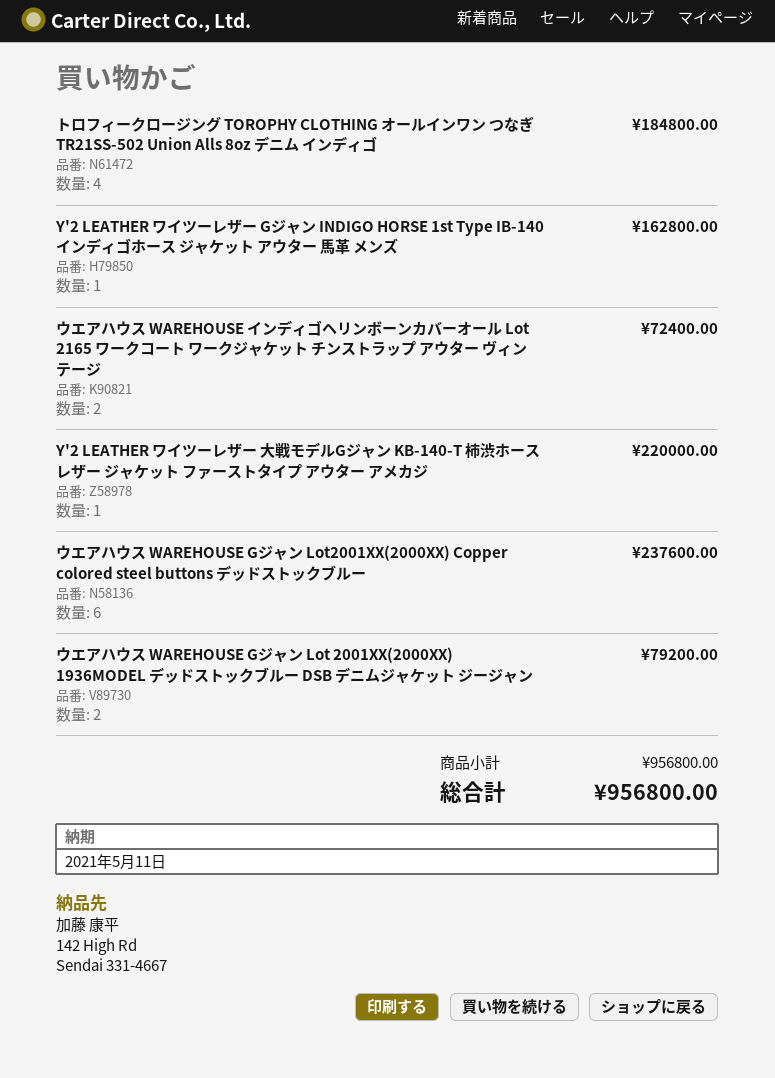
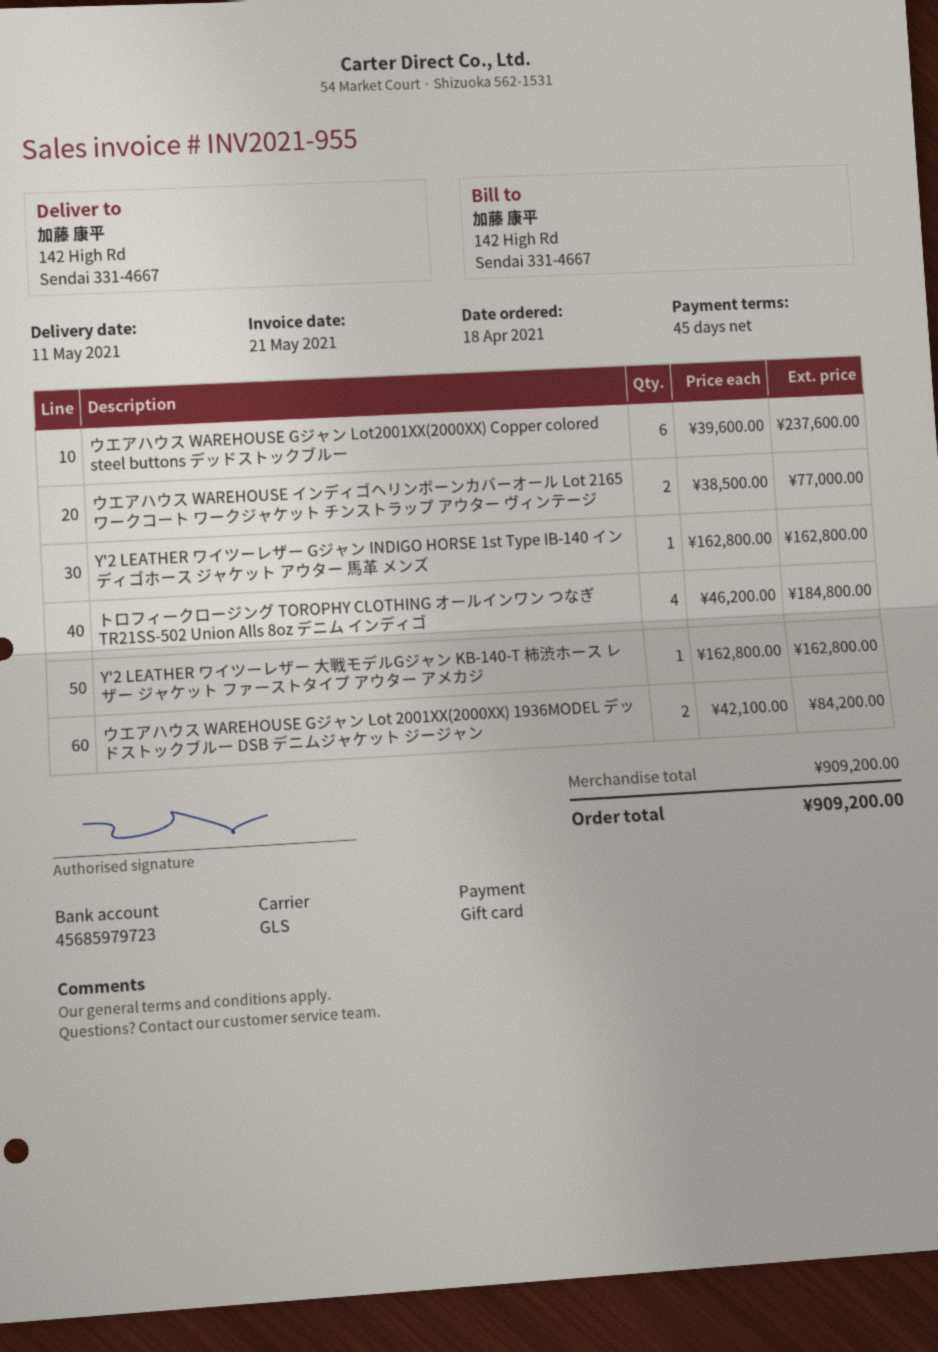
ウエアハウス WAREHOUSE インディゴヘリンボーンカバーオール Lot 2165 ワークコート ワークジャケット チンストラップ アウター ヴィンテージ: 2 for 72400.00 -> 2 for 77000.00
Y'2 LEATHER ワイツーレザー 大戦モデルGジャン KB-140-T 柿渋ホース レザー ジャケット ファーストタイプ アウター アメカジ: 1 for 220000.00 -> 1 for 162800.00
ウエアハウス WAREHOUSE Gジャン Lot 2001XX(2000XX) 1936MODEL デッドストックブルー DSB デニムジャケット ジージャン: 2 for 79200.00 -> 2 for 84200.00
subtotal: 956800.00 -> 909200.00
total: 956800.00 -> 909200.00

